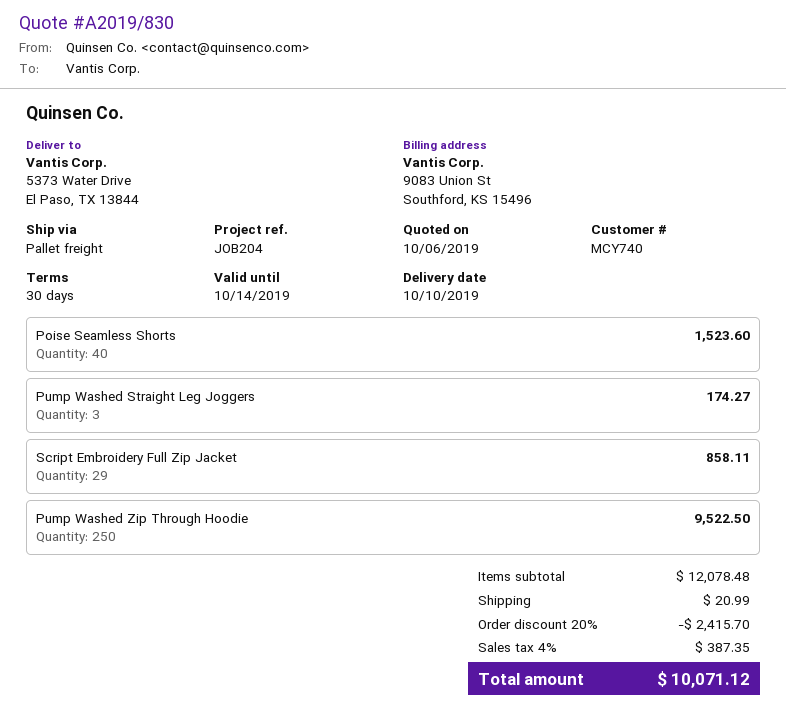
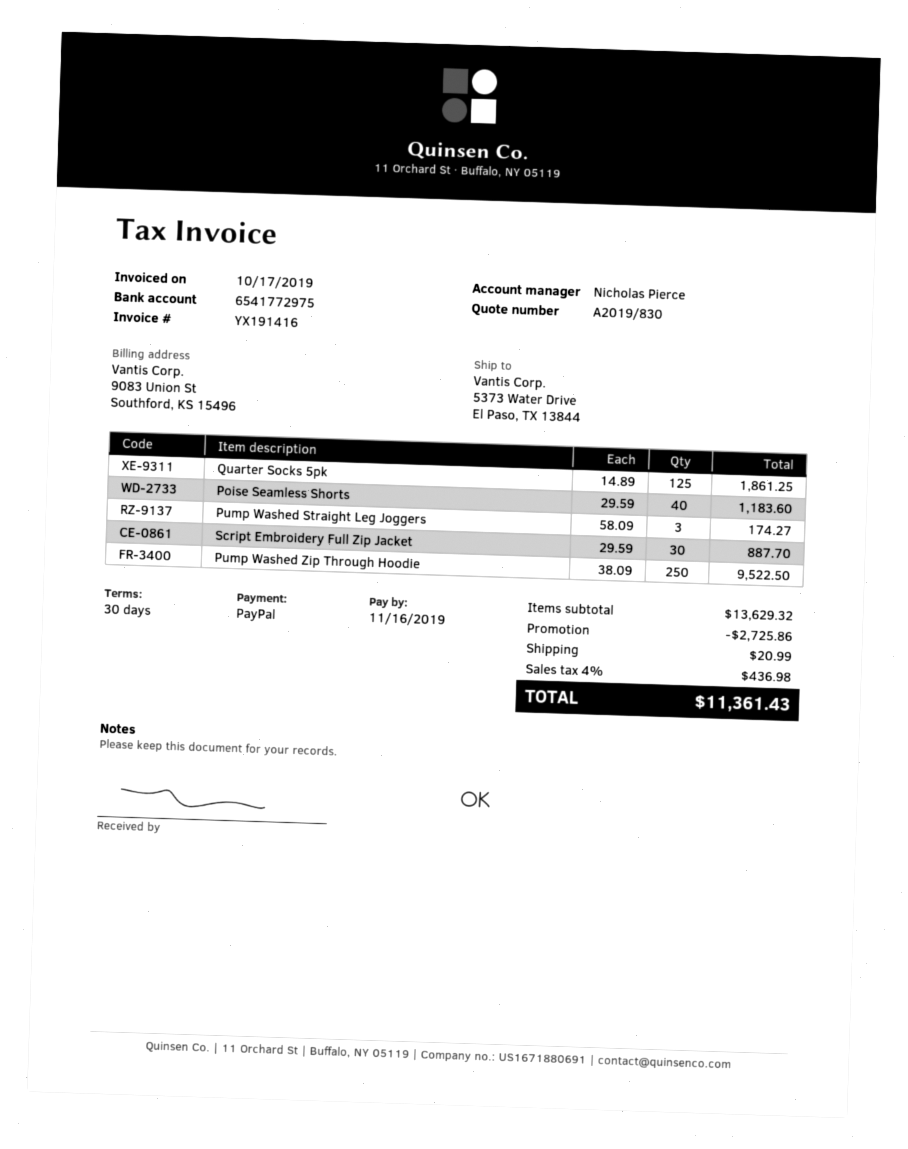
Poise Seamless Shorts: 40 for 1523.60 -> 40 for 1183.60
Script Embroidery Full Zip Jacket: 29 for 858.11 -> 30 for 887.70
Quarter Socks 5pk: none -> 125 for 1861.25
subtotal: 12078.48 -> 13629.32
discount: 2415.70 -> 2725.86
tax: 4% = 387.35 -> 4% = 436.98
total: 10071.12 -> 11361.43

